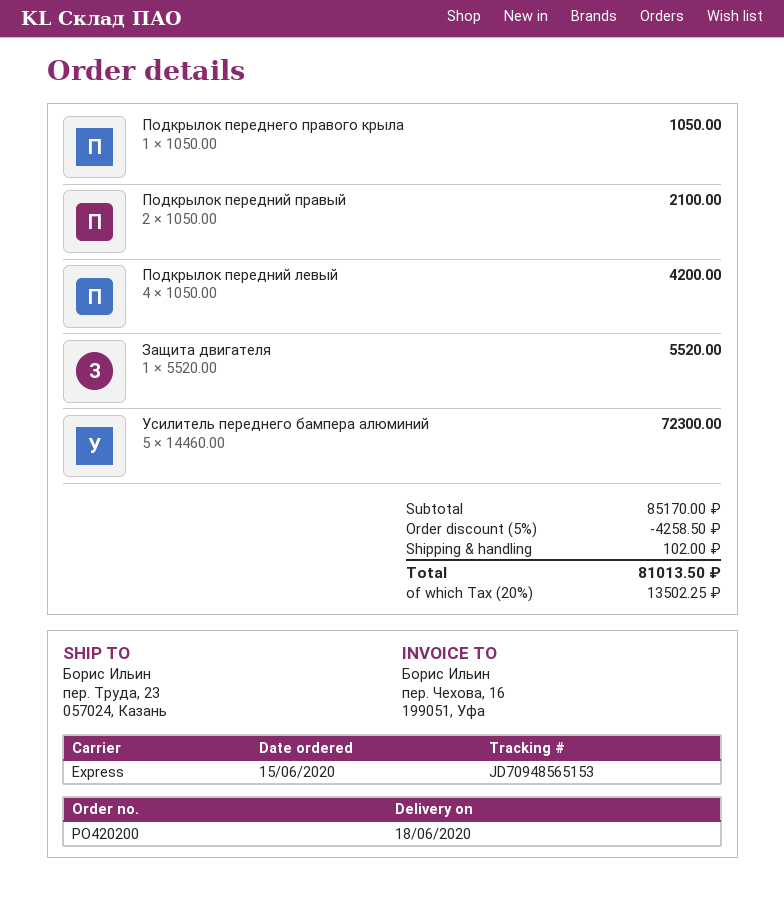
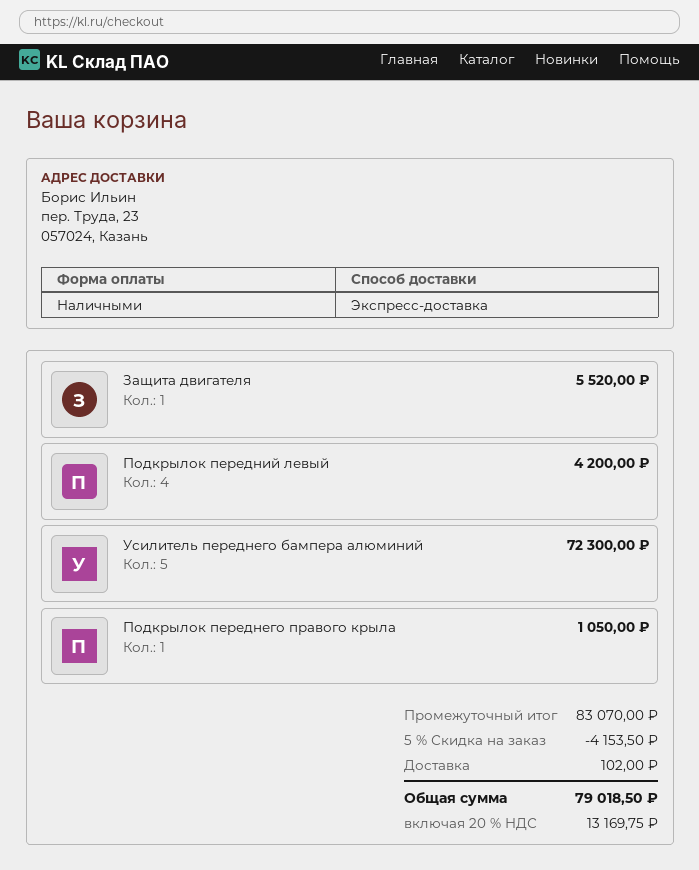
Подкрылок передний правый: 2 for 2100.00 -> none
subtotal: 85170.00 -> 83070.00
discount: 5% = 4258.50 -> 5% = 4153.50
tax: 20% = 13502.25 -> 20% = 13169.75
total: 81013.50 -> 79018.50

